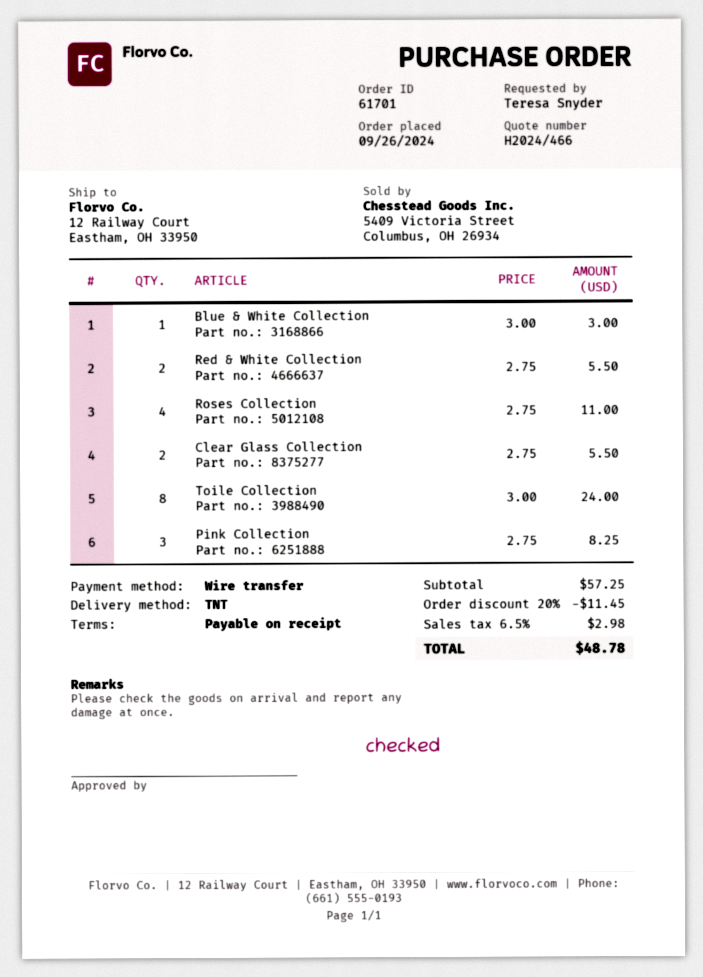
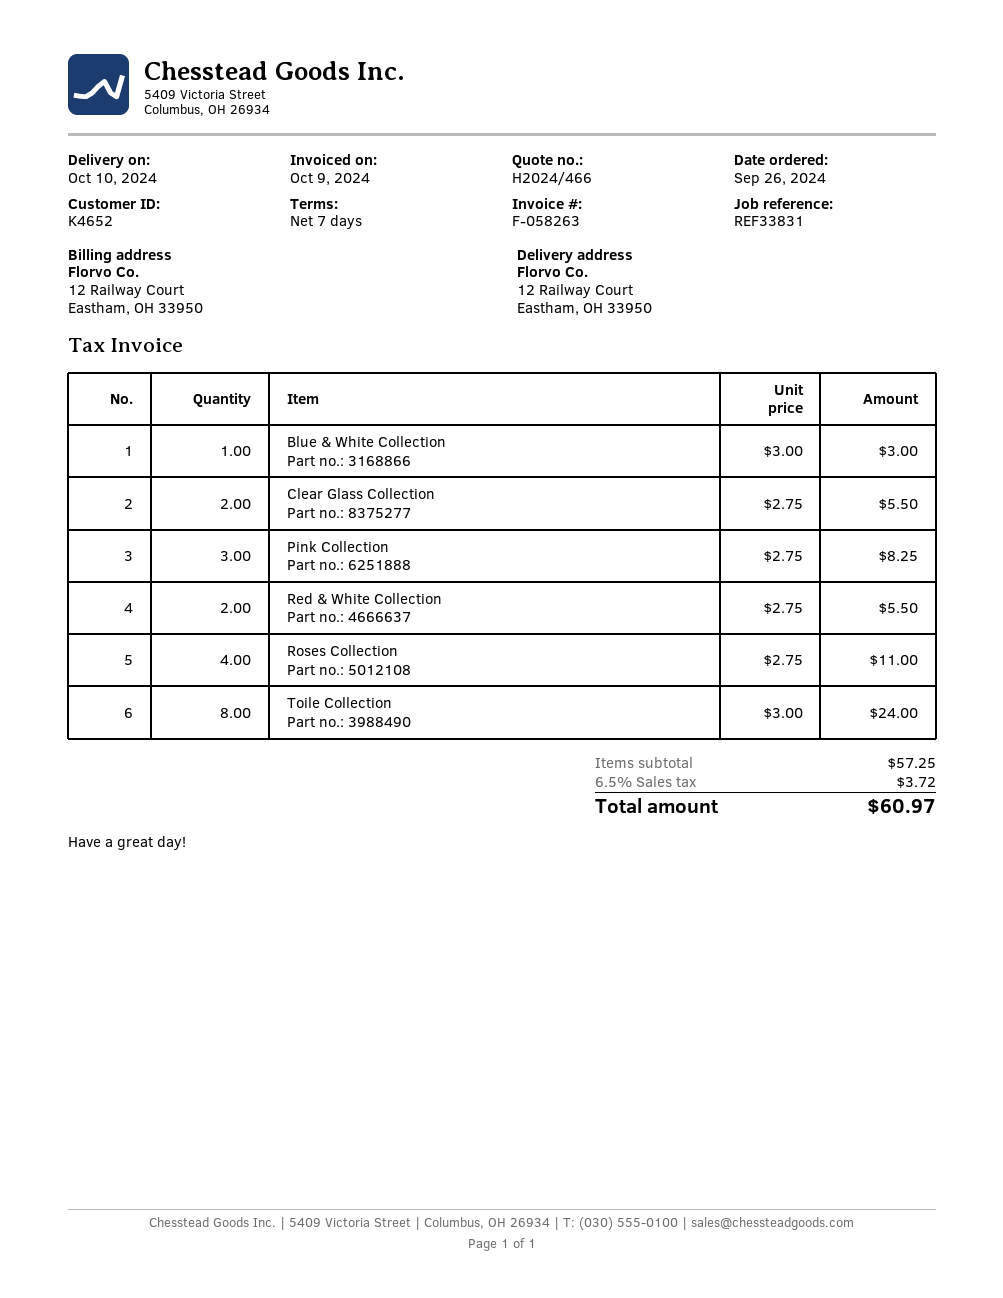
payment terms: on receipt -> 7 days
discount: 20% = 11.45 -> none
tax: 6.5% = 2.98 -> 6.5% = 3.72
total: 48.78 -> 60.97

